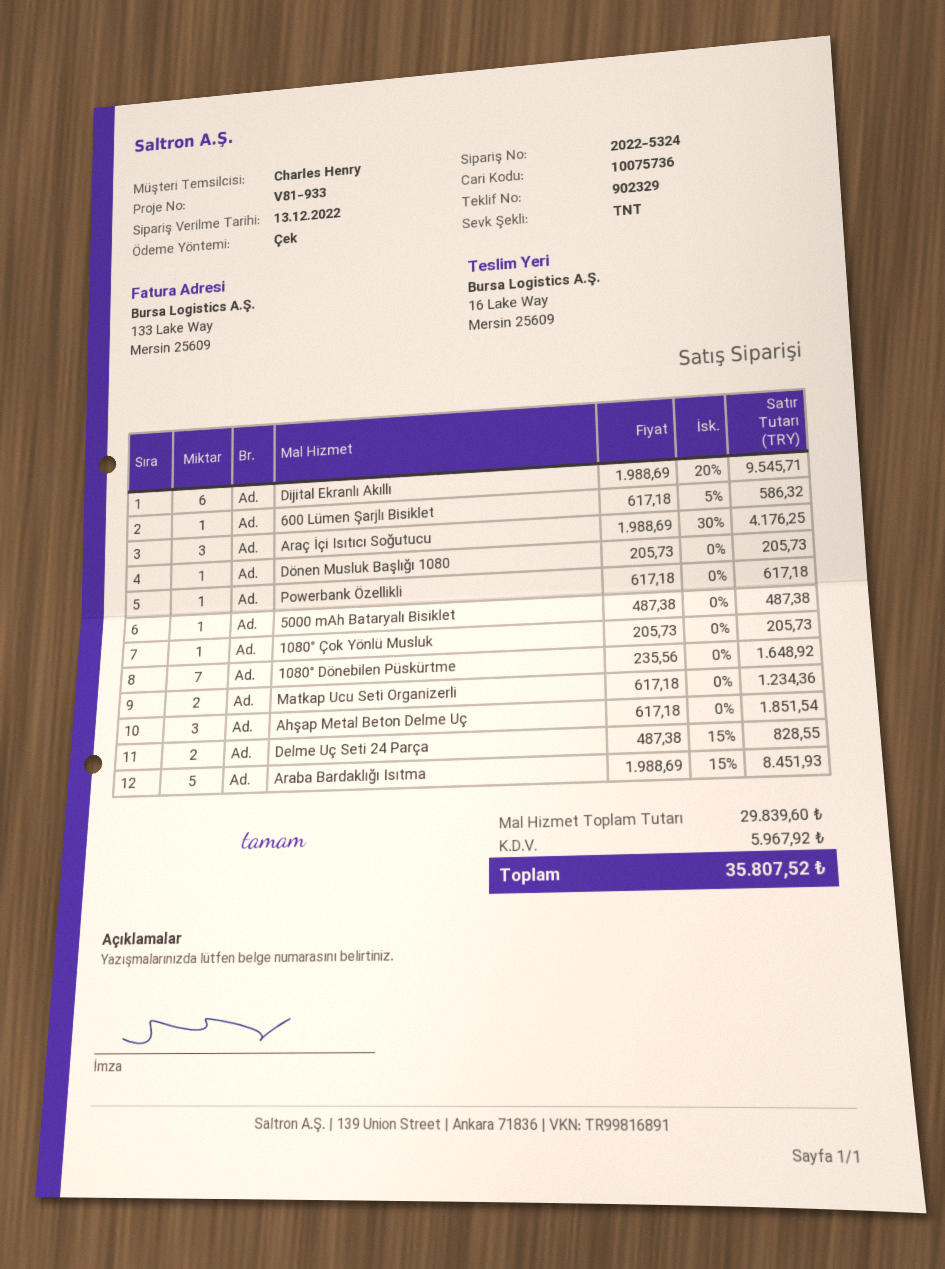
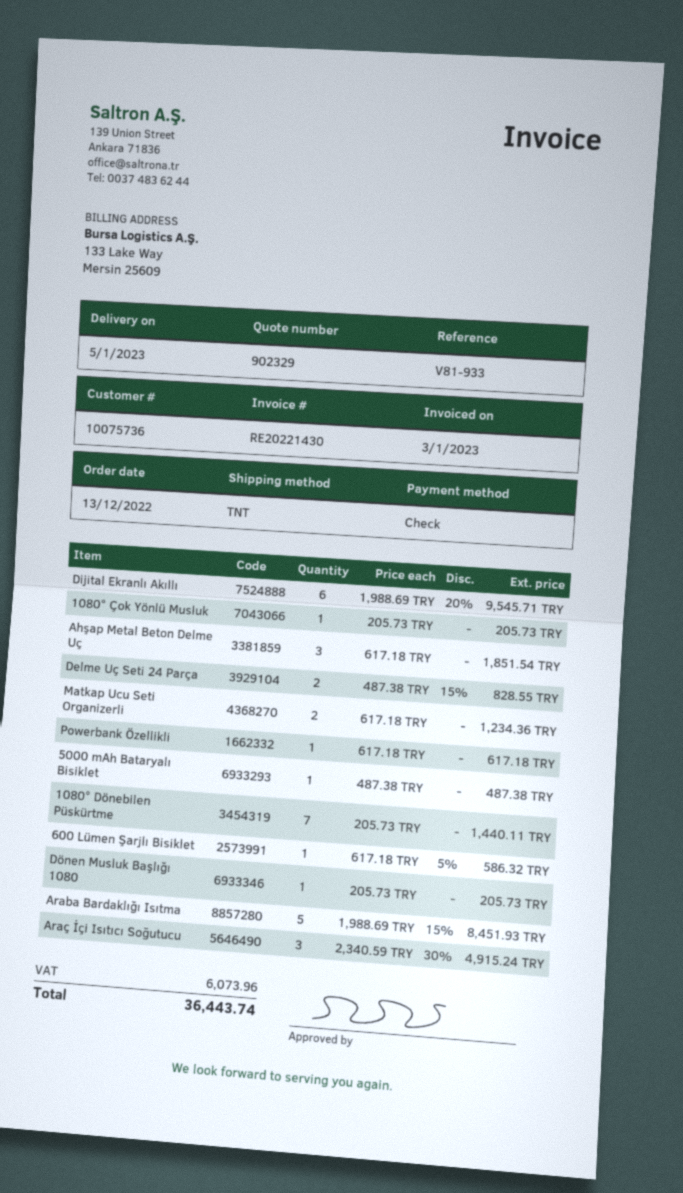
Araç İçi Isıtıcı Soğutucu: 3 x 1988.69 - 30% = 4176.25 -> 3 x 2340.59 - 30% = 4915.24
1080° Dönebilen Püskürtme: 7 x 235.56 = 1648.92 -> 7 x 205.73 = 1440.11
tax: 5967.92 -> 6073.96
total: 35807.52 -> 36443.74

